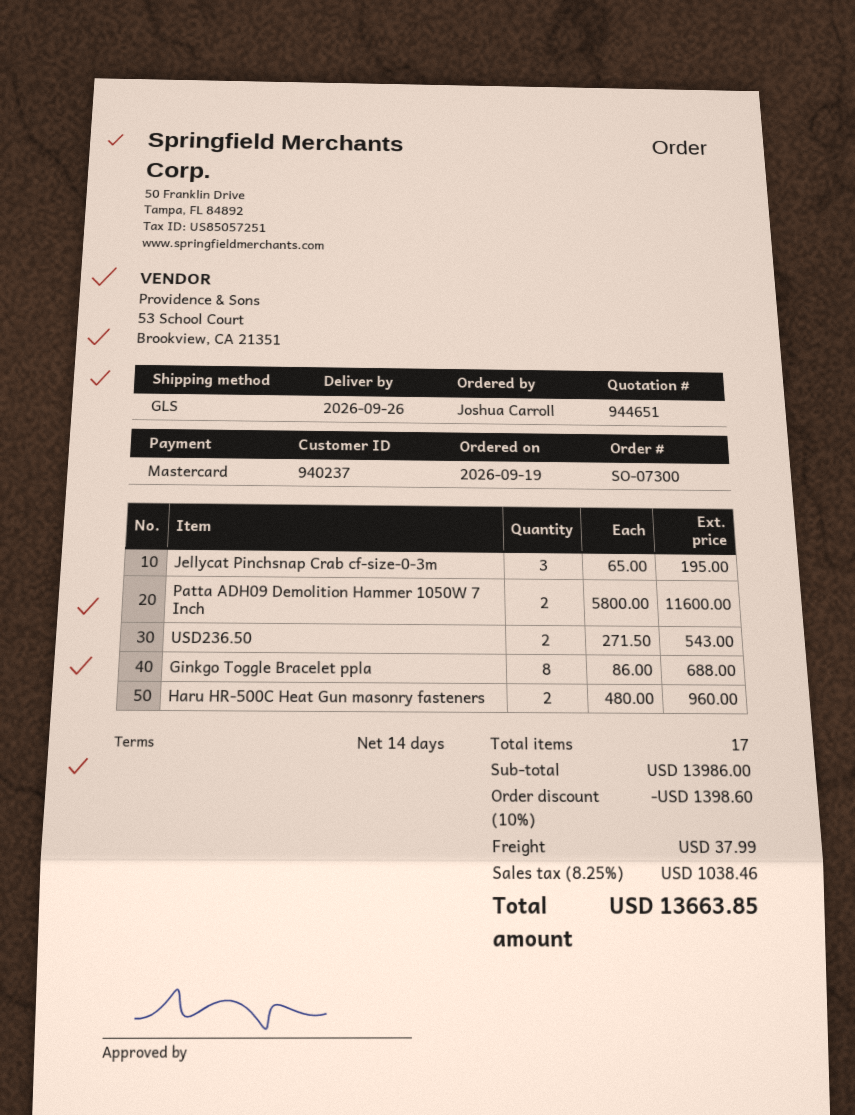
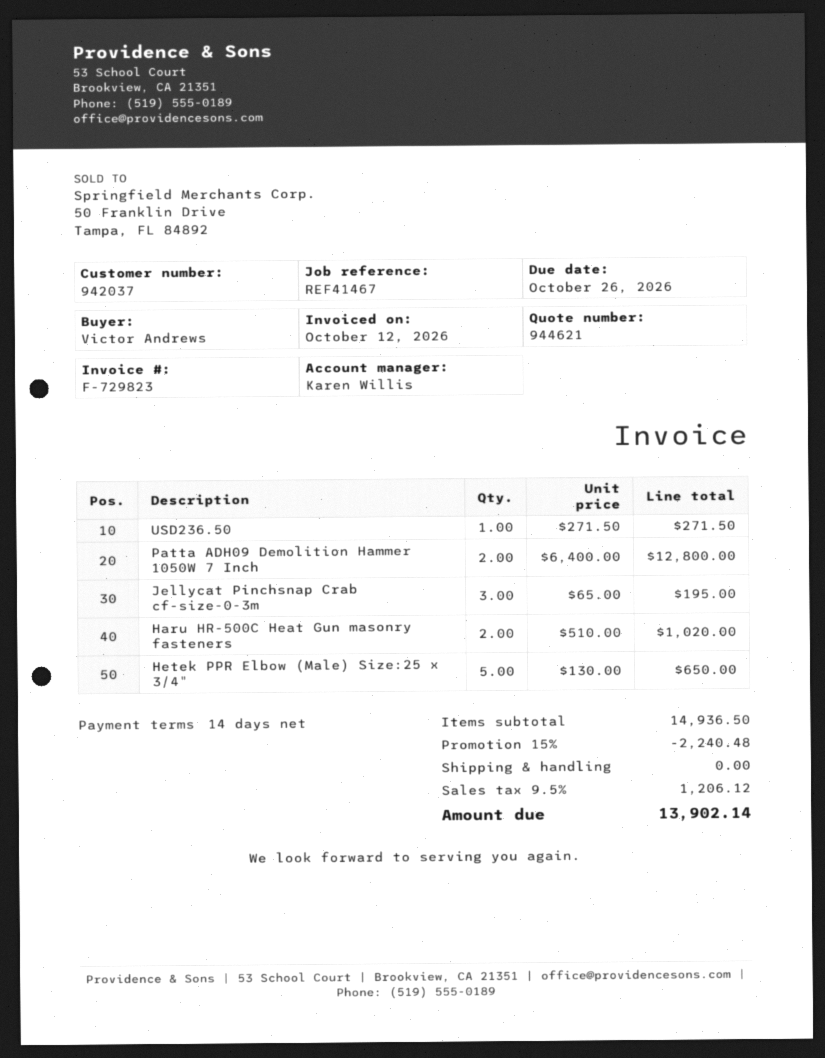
quote number: 944651 -> 944621
customer number: 940237 -> 942037
ordered by: Joshua Carroll -> Victor Andrews
Patta ADH09 Demolition Hammer 1050W 7 Inch: 2 x 5800.00 = 11600.00 -> 2 x 6400.00 = 12800.00
USD236.50: 2 x 271.50 = 543.00 -> 1 x 271.50 = 271.50
Ginkgo Toggle Bracelet ppla: 8 x 86.00 = 688.00 -> none
Haru HR-500C Heat Gun masonry fasteners: 2 x 480.00 = 960.00 -> 2 x 510.00 = 1020.00
Hetek PPR Elbow (Male) Size:25 x 3/4": none -> 5 x 130.00 = 650.00
subtotal: 13986.00 -> 14936.50
discount: 10% = 1398.60 -> 15% = 2240.48
shipping: 37.99 -> 0.00
tax: 8.25% = 1038.46 -> 9.5% = 1206.12
total: 13663.85 -> 13902.14

